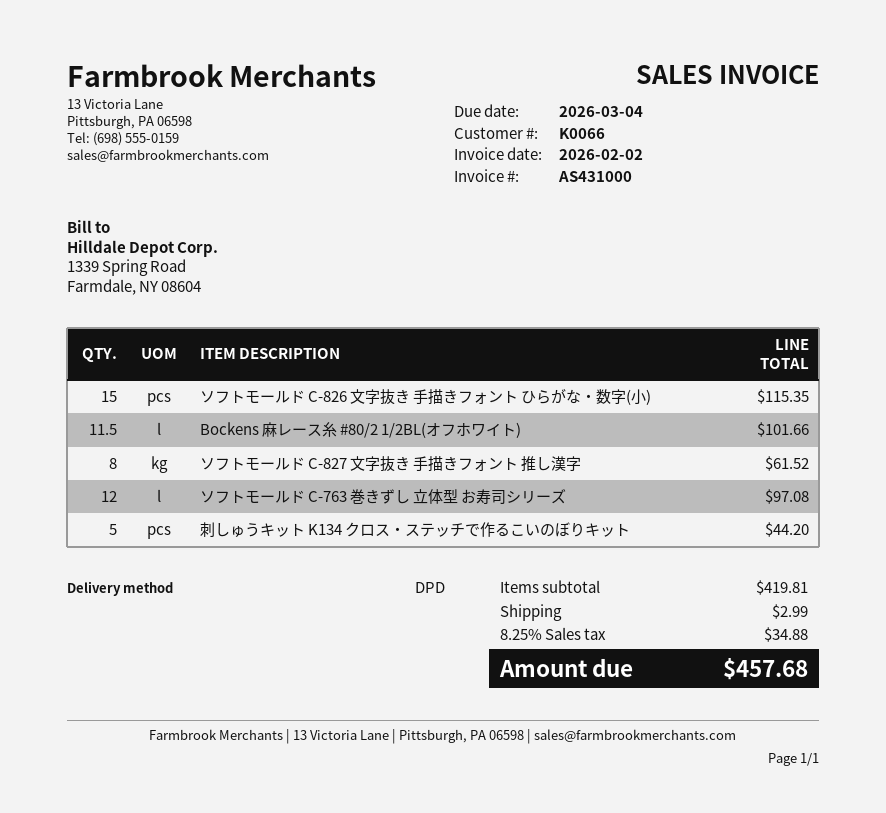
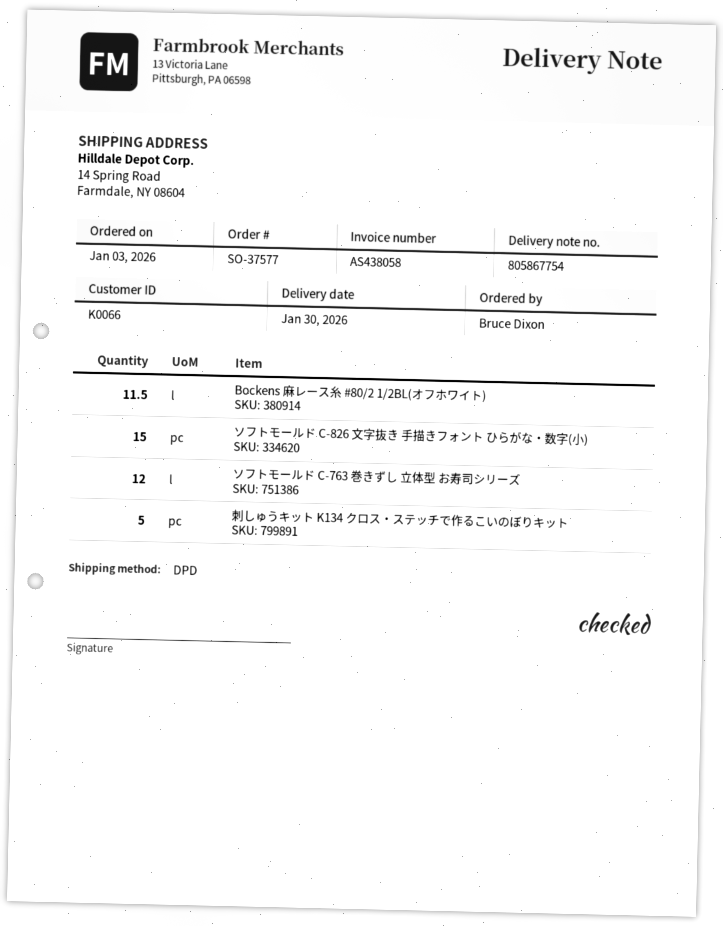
invoice number: AS431000 -> AS438058
ソフトモールド C-827 文字抜き 手描きフォント 推し漢字: 8 -> none

